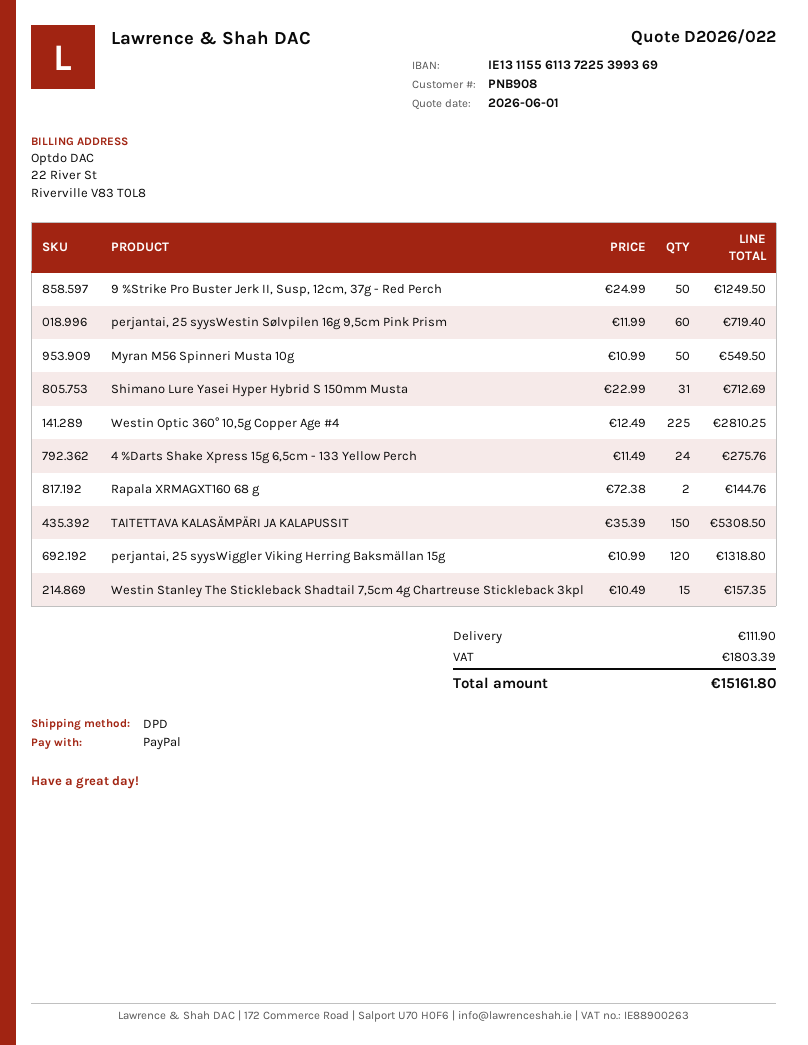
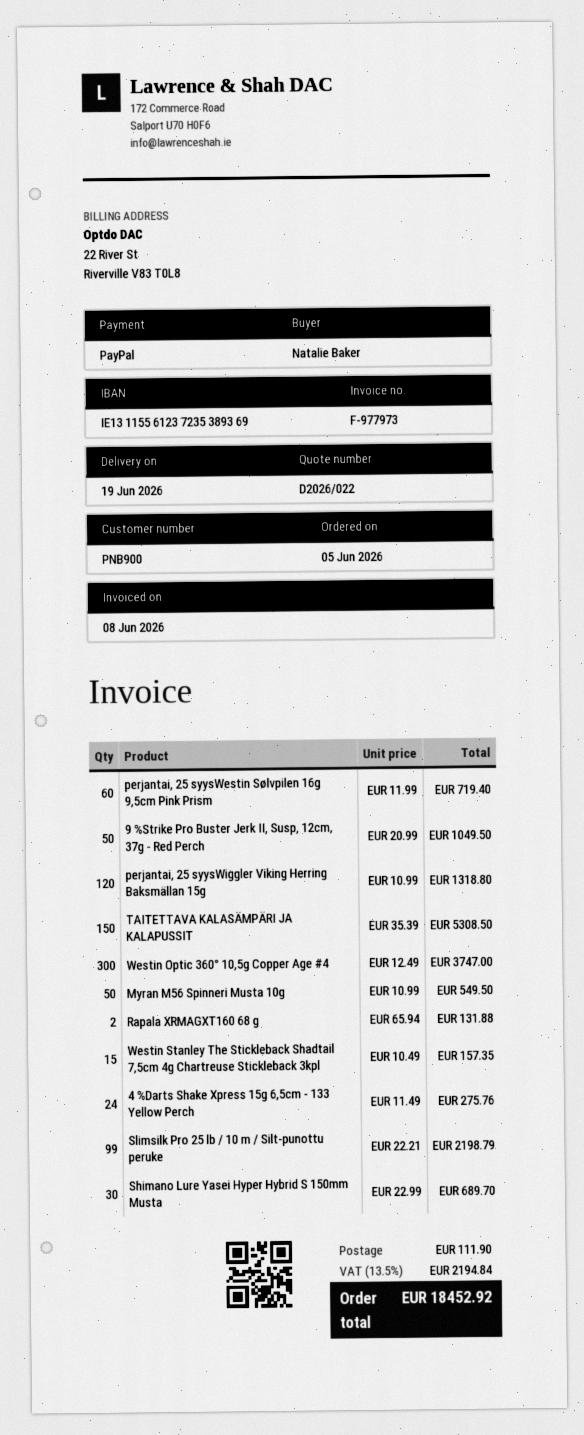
customer number: PNB908 -> PNB900
bank account: IE13115561137225399369 -> IE13115561237235389369
9 %Strike Pro Buster Jerk II, Susp, 12cm, 37g - Red Perch: 50 x 24.99 = 1249.50 -> 50 x 20.99 = 1049.50
Shimano Lure Yasei Hyper Hybrid S 150mm Musta: 31 x 22.99 = 712.69 -> 30 x 22.99 = 689.70
Westin Optic 360° 10,5g Copper Age #4: 225 x 12.49 = 2810.25 -> 300 x 12.49 = 3747.00
Rapala XRMAGXT160 68 g: 2 x 72.38 = 144.76 -> 2 x 65.94 = 131.88
Slimsilk Pro 25 lb / 10 m / Silt-punottu peruke: none -> 99 x 22.21 = 2198.79
tax: 1803.39 -> 2194.84
total: 15161.80 -> 18452.92

